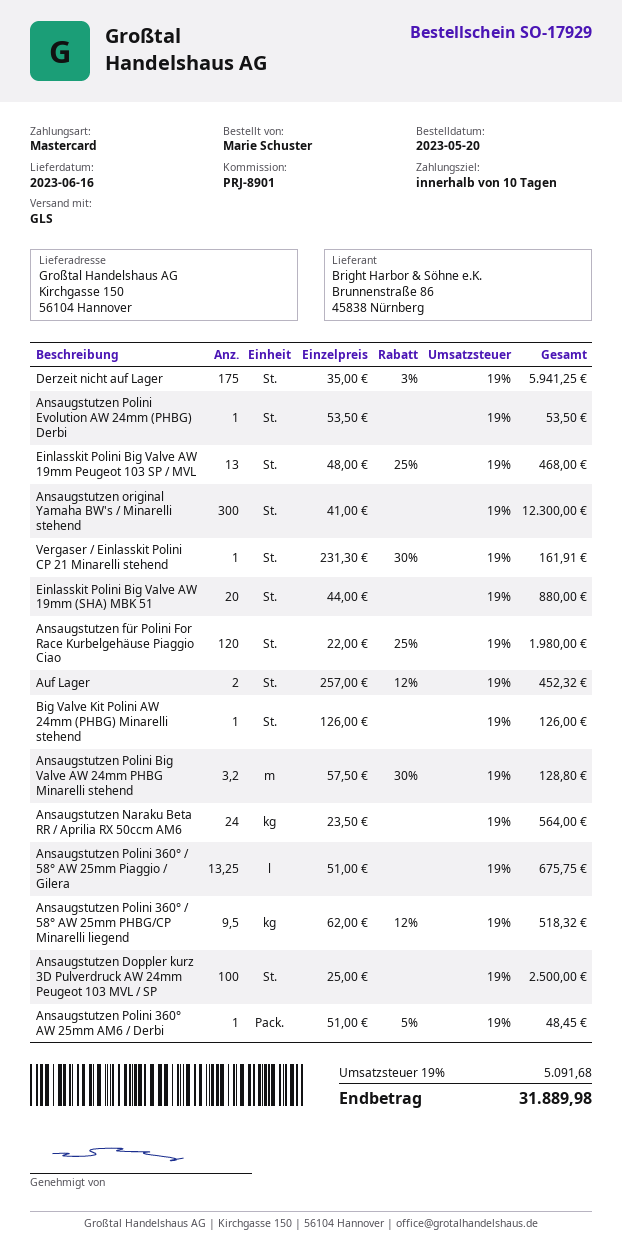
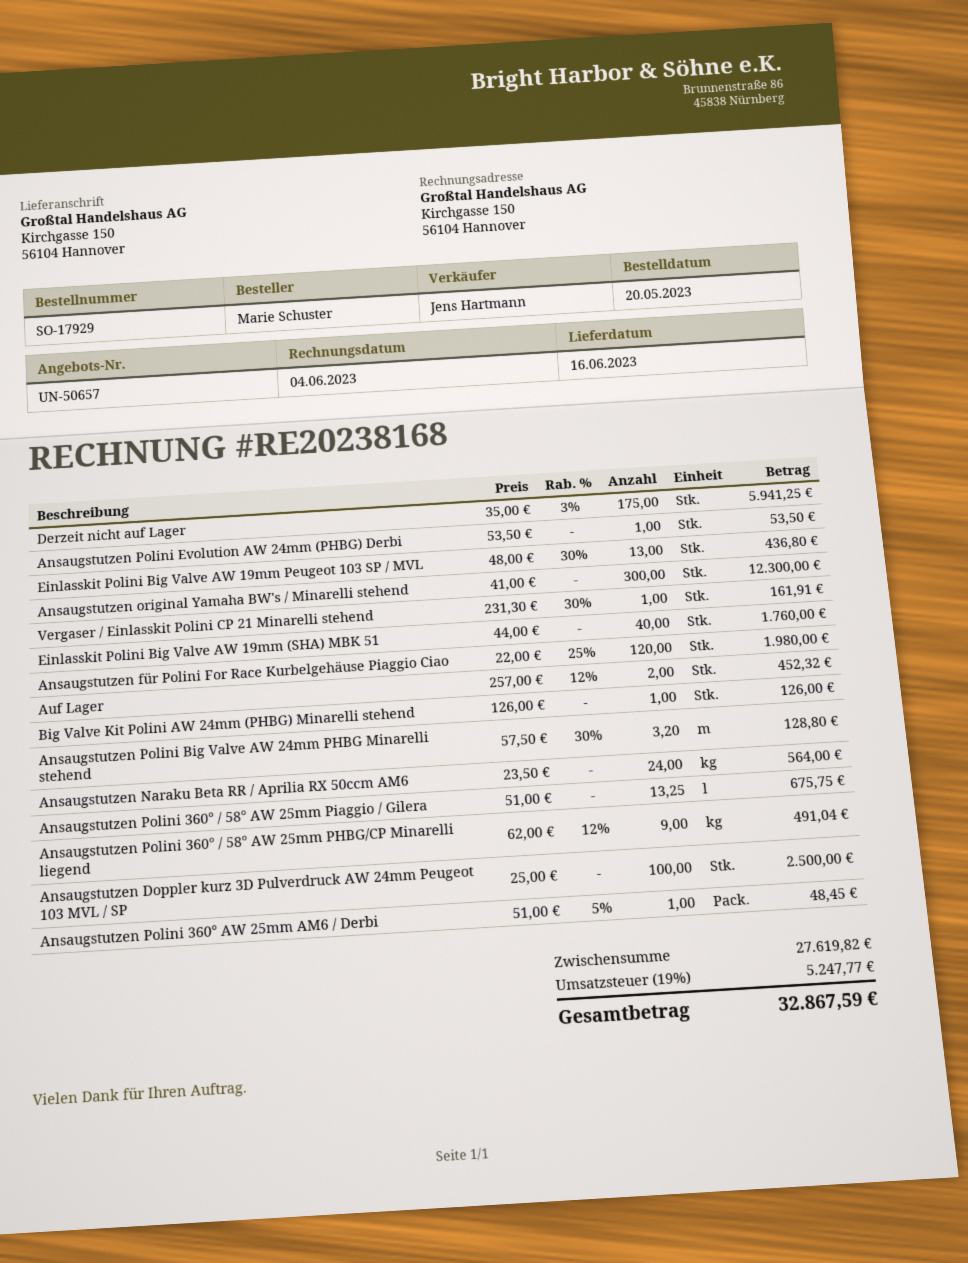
Einlasskit Polini Big Valve AW 19mm Peugeot 103 SP / MVL: 13 x 48.00 - 25% = 468.00 -> 13 x 48.00 - 30% = 436.80
Einlasskit Polini Big Valve AW 19mm (SHA) MBK 51: 20 x 44.00 = 880.00 -> 40 x 44.00 = 1760.00
Ansaugstutzen Polini 360° / 58° AW 25mm PHBG/CP Minarelli liegend: 9.5 x 62.00 - 12% = 518.32 -> 9 x 62.00 - 12% = 491.04
tax: 19% = 5091.68 -> 19% = 5247.77
total: 31889.98 -> 32867.59

